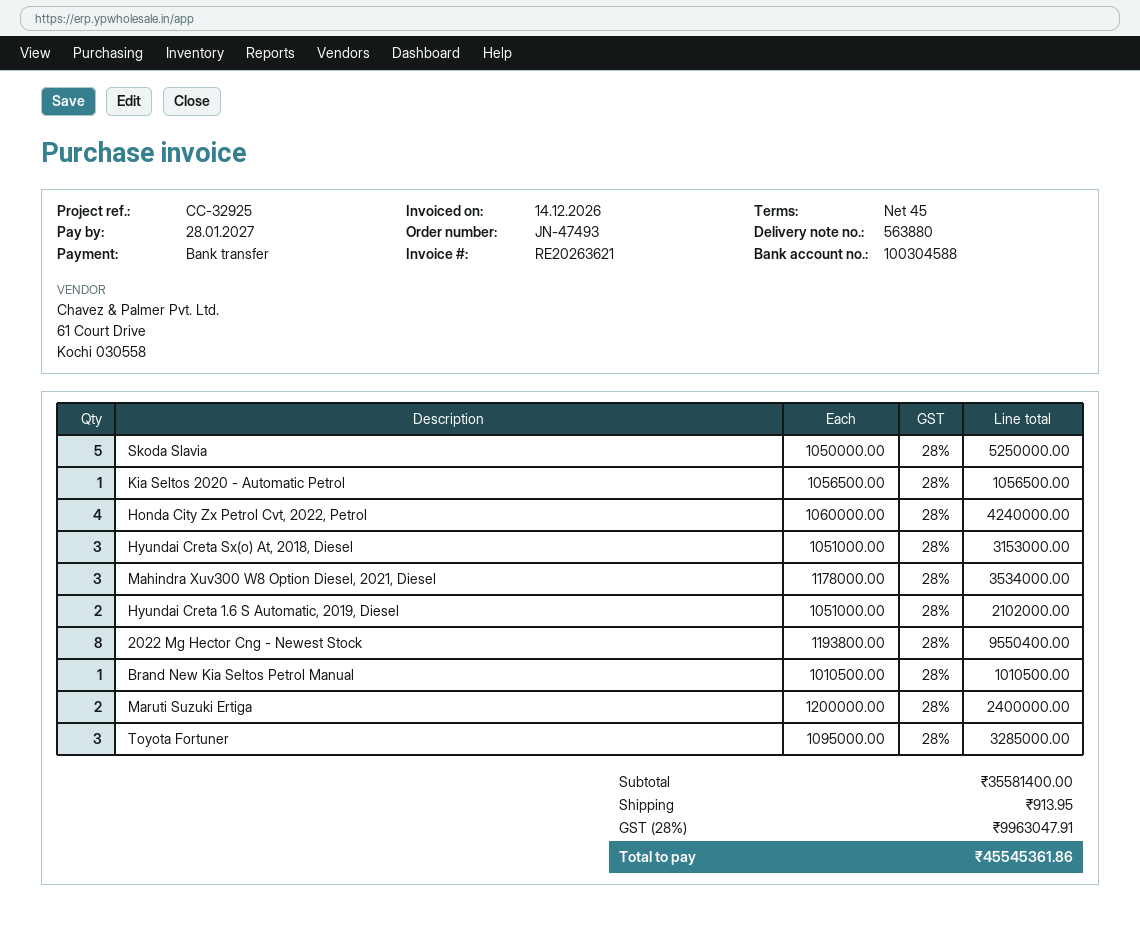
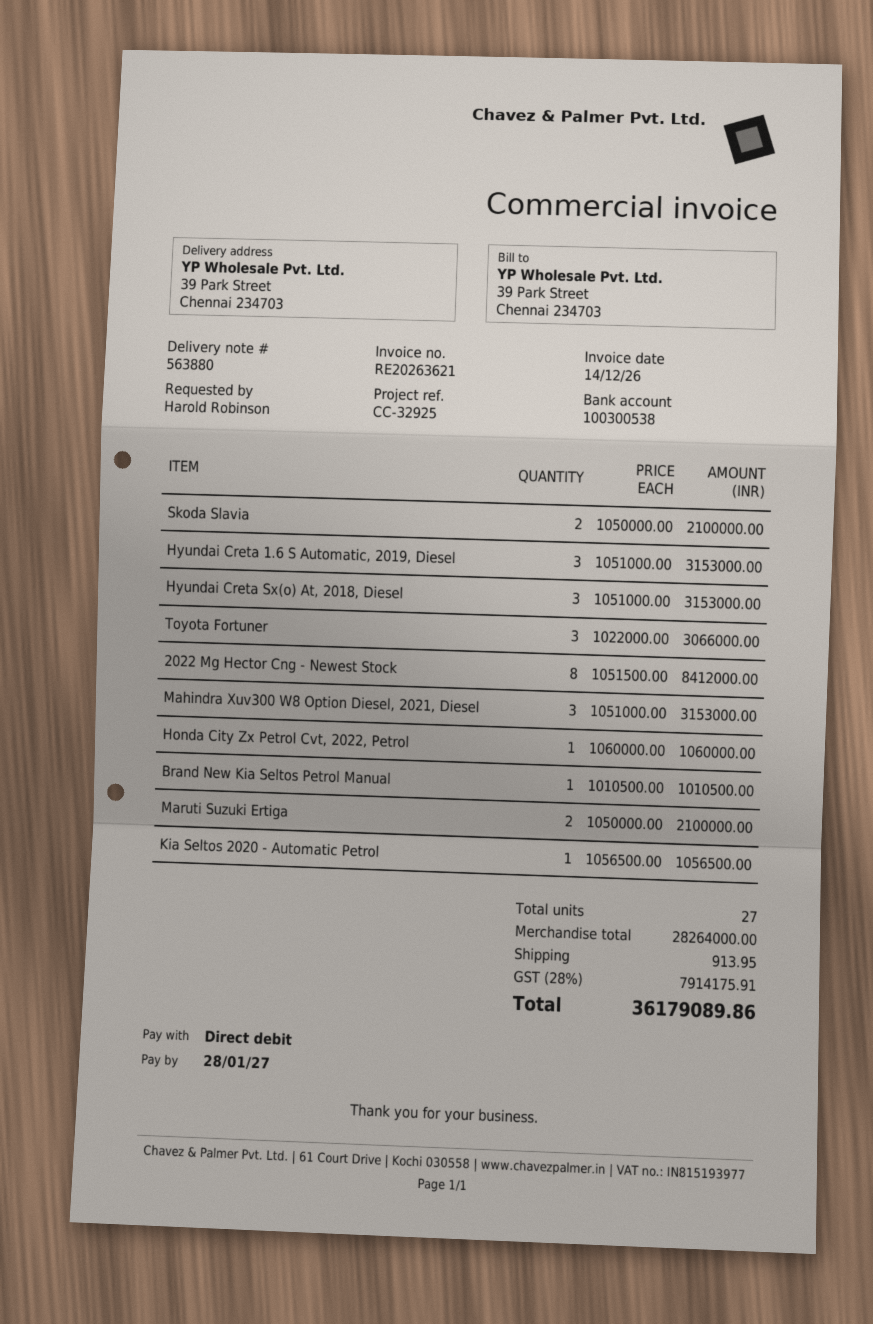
payment method: bank transfer -> direct debit
bank account: 100304588 -> 100300538
Skoda Slavia: 5 x 1050000.00 = 5250000.00 -> 2 x 1050000.00 = 2100000.00
Honda City Zx Petrol Cvt, 2022, Petrol: 4 x 1060000.00 = 4240000.00 -> 1 x 1060000.00 = 1060000.00
Mahindra Xuv300 W8 Option Diesel, 2021, Diesel: 3 x 1178000.00 = 3534000.00 -> 3 x 1051000.00 = 3153000.00
Hyundai Creta 1.6 S Automatic, 2019, Diesel: 2 x 1051000.00 = 2102000.00 -> 3 x 1051000.00 = 3153000.00
2022 Mg Hector Cng - Newest Stock: 8 x 1193800.00 = 9550400.00 -> 8 x 1051500.00 = 8412000.00
Maruti Suzuki Ertiga: 2 x 1200000.00 = 2400000.00 -> 2 x 1050000.00 = 2100000.00
Toyota Fortuner: 3 x 1095000.00 = 3285000.00 -> 3 x 1022000.00 = 3066000.00
subtotal: 35581400.00 -> 28264000.00
tax: 28% = 9963047.91 -> 28% = 7914175.91
total: 45545361.86 -> 36179089.86

